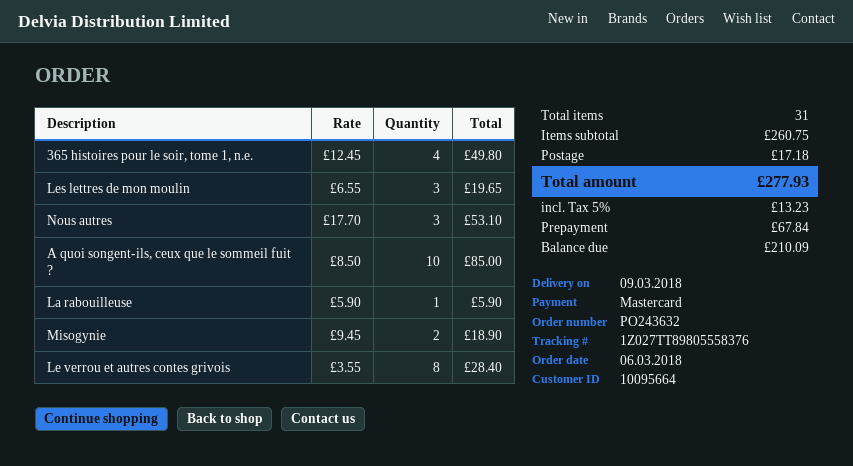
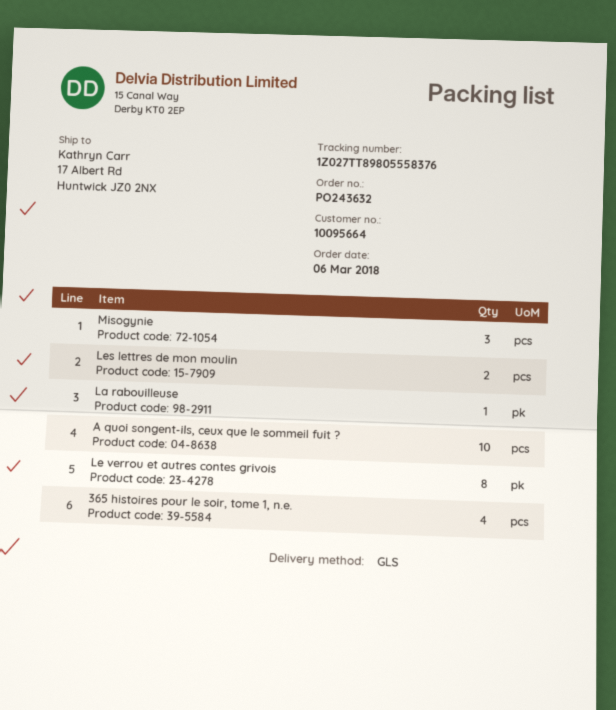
Les lettres de mon moulin: 3 -> 2
Nous autres: 3 -> none
Misogynie: 2 -> 3

